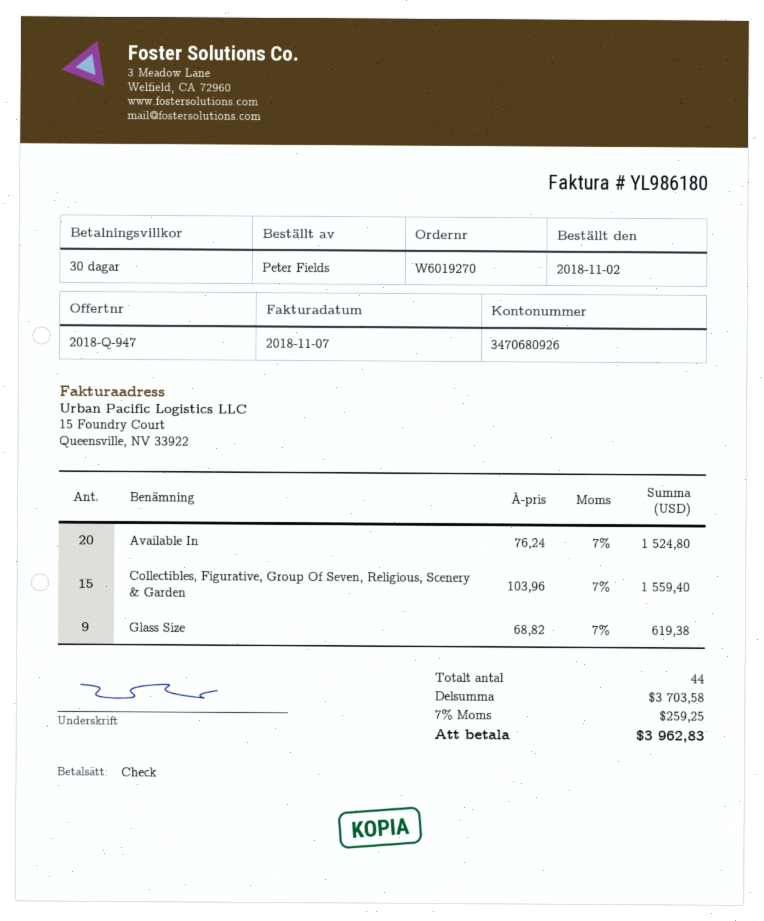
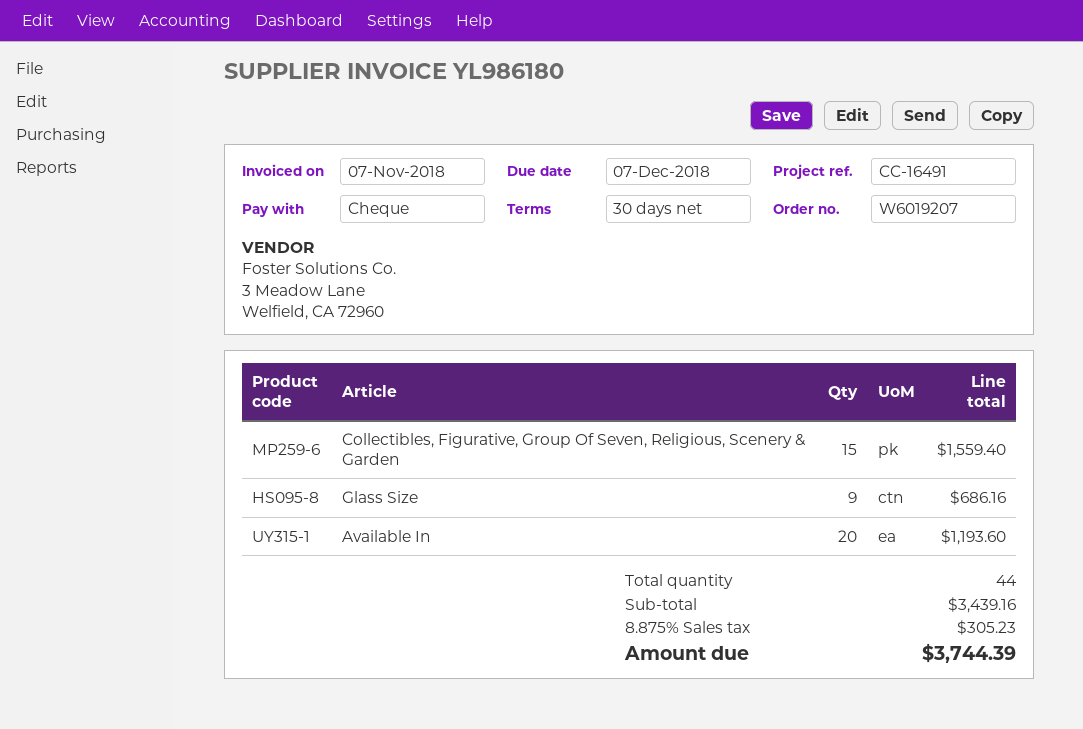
order number: W6019270 -> W6019207
Available In: 20 for 1524.80 -> 20 for 1193.60
Glass Size: 9 for 619.38 -> 9 for 686.16
subtotal: 3703.58 -> 3439.16
tax: 7% = 259.25 -> 8.875% = 305.23
total: 3962.83 -> 3744.39

